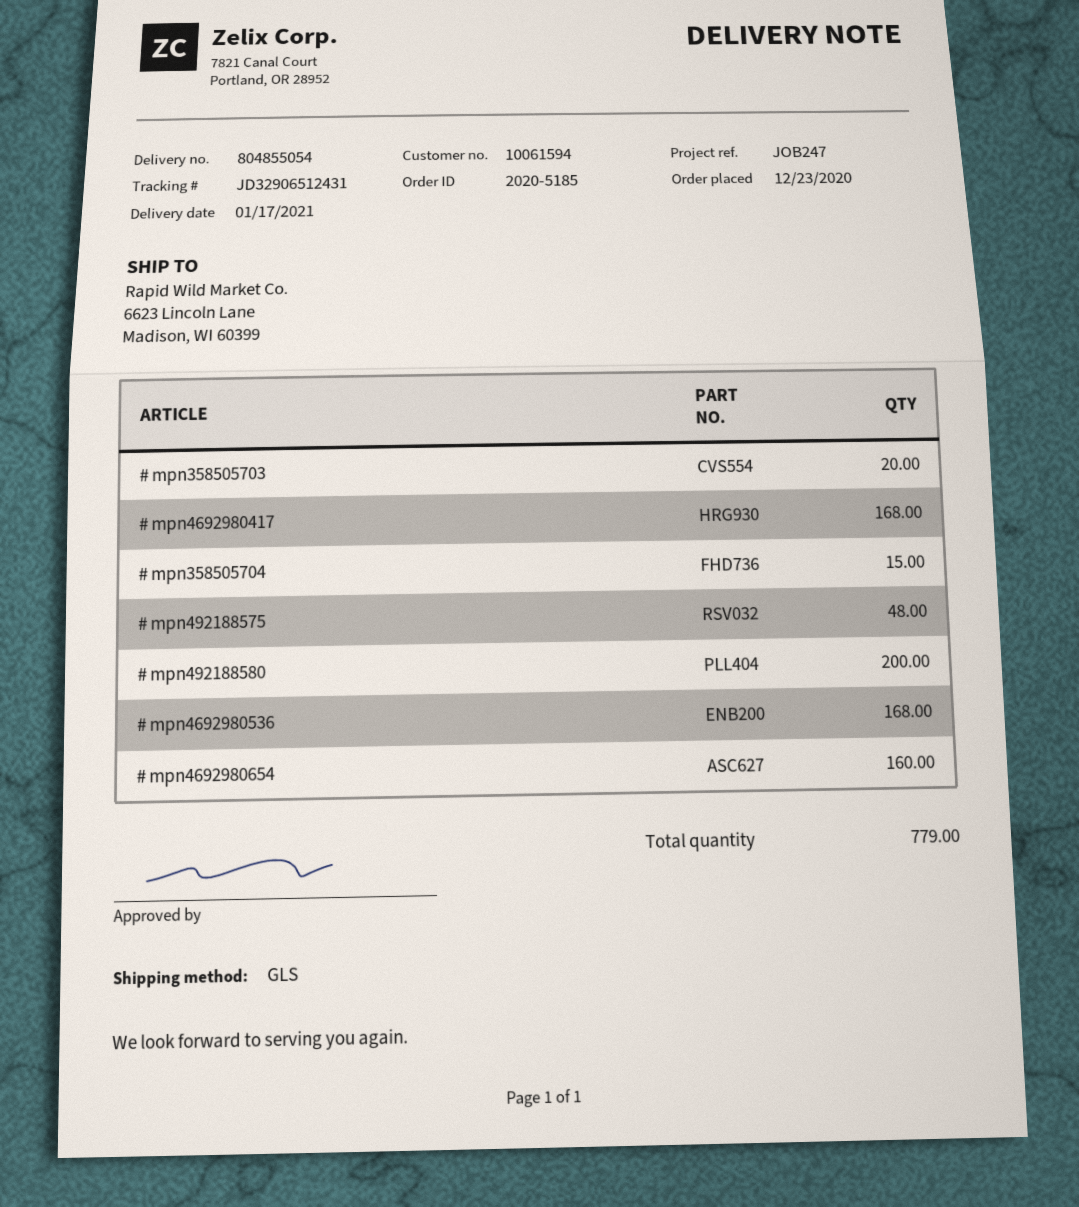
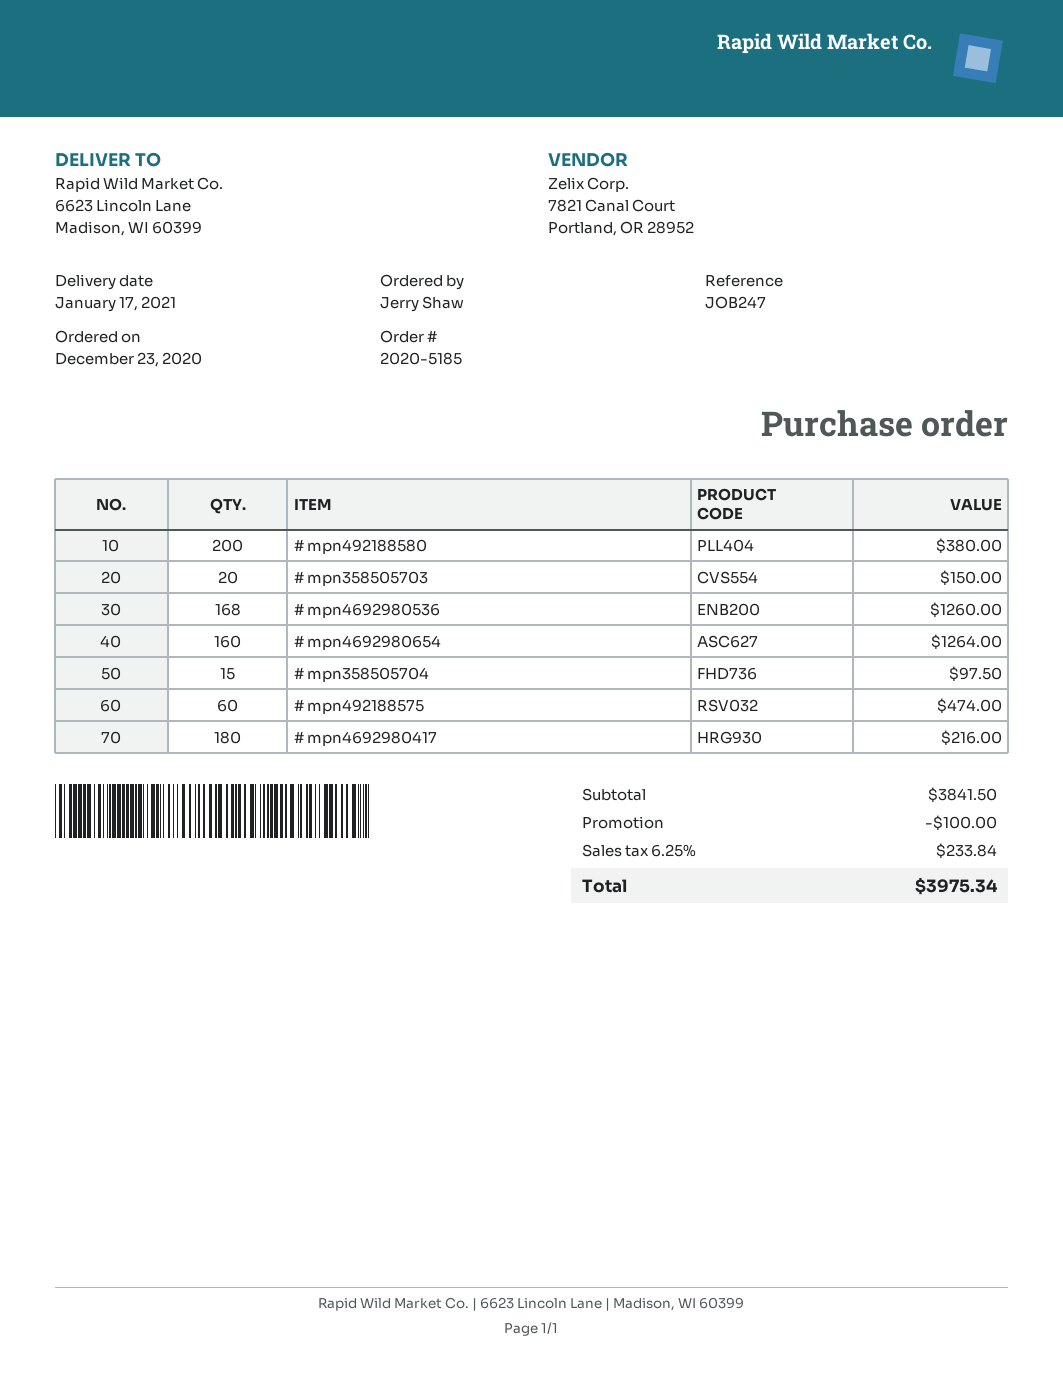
# mpn4692980417: 168 -> 180
# mpn492188575: 48 -> 60

